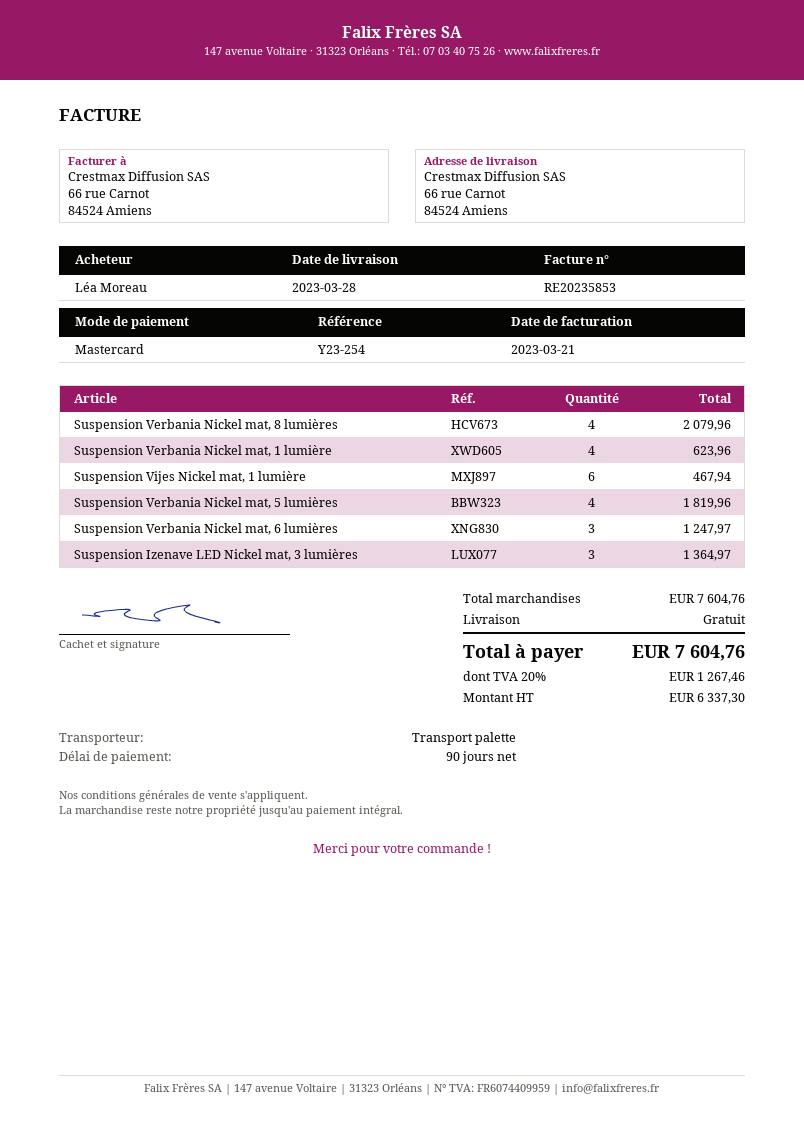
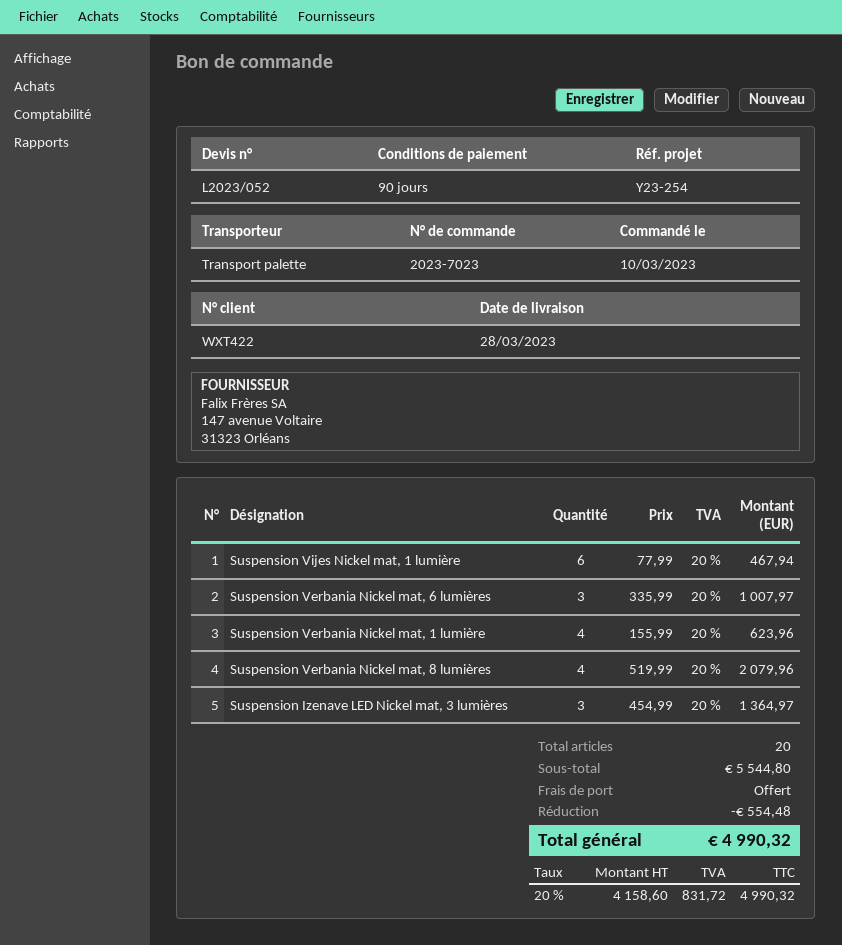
Suspension Verbania Nickel mat, 5 lumières: 4 for 1819.96 -> none
Suspension Verbania Nickel mat, 6 lumières: 3 for 1247.97 -> 3 for 1007.97
subtotal: 7604.76 -> 5544.80
discount: none -> 554.48
net: 6337.30 -> 4158.60
tax: 20% = 1267.46 -> 20% = 831.72
total: 7604.76 -> 4990.32

